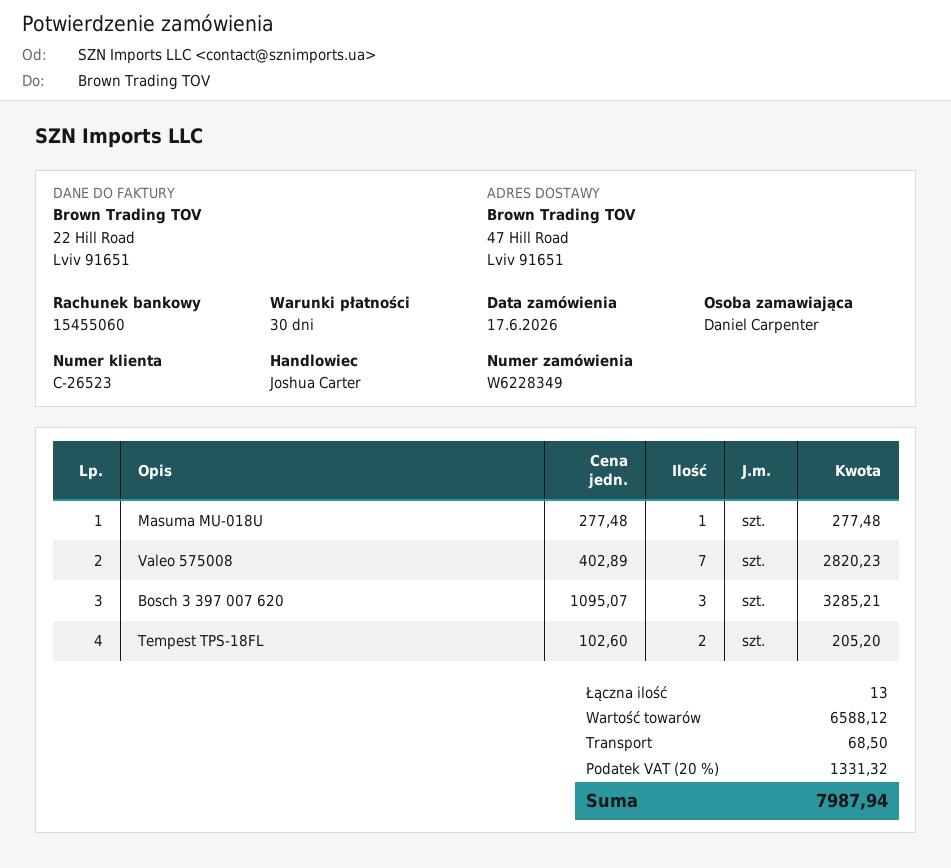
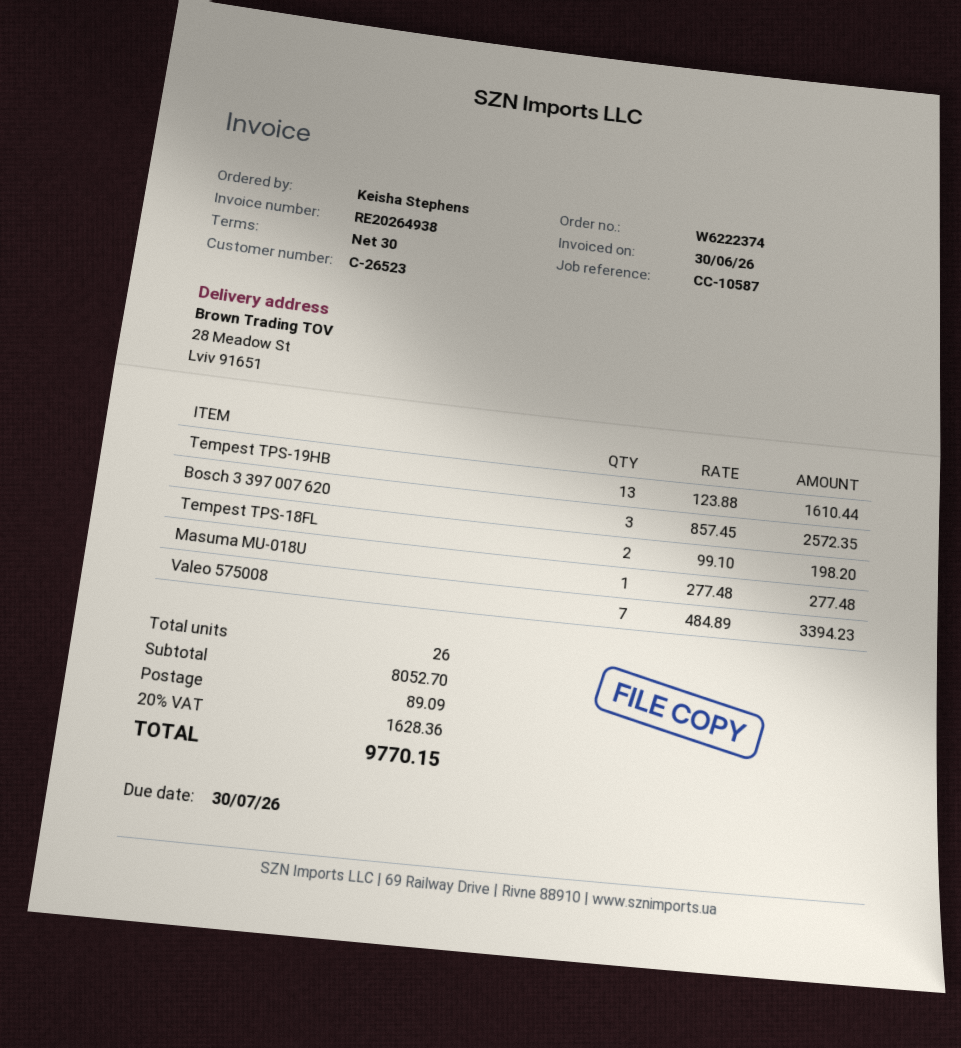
order number: W6228349 -> W6222374
ordered by: Daniel Carpenter -> Keisha Stephens
ship to: 47 Hill Road, Lviv 91651 -> 28 Meadow St, Lviv 91651
Valeo 575008: 7 x 402.89 = 2820.23 -> 7 x 484.89 = 3394.23
Bosch 3 397 007 620: 3 x 1095.07 = 3285.21 -> 3 x 857.45 = 2572.35
Tempest TPS-18FL: 2 x 102.60 = 205.20 -> 2 x 99.10 = 198.20
Tempest TPS-19HB: none -> 13 x 123.88 = 1610.44
total quantity: 13 -> 26
subtotal: 6588.12 -> 8052.70
shipping: 68.50 -> 89.09
tax: 20% = 1331.32 -> 20% = 1628.36
total: 7987.94 -> 9770.15

